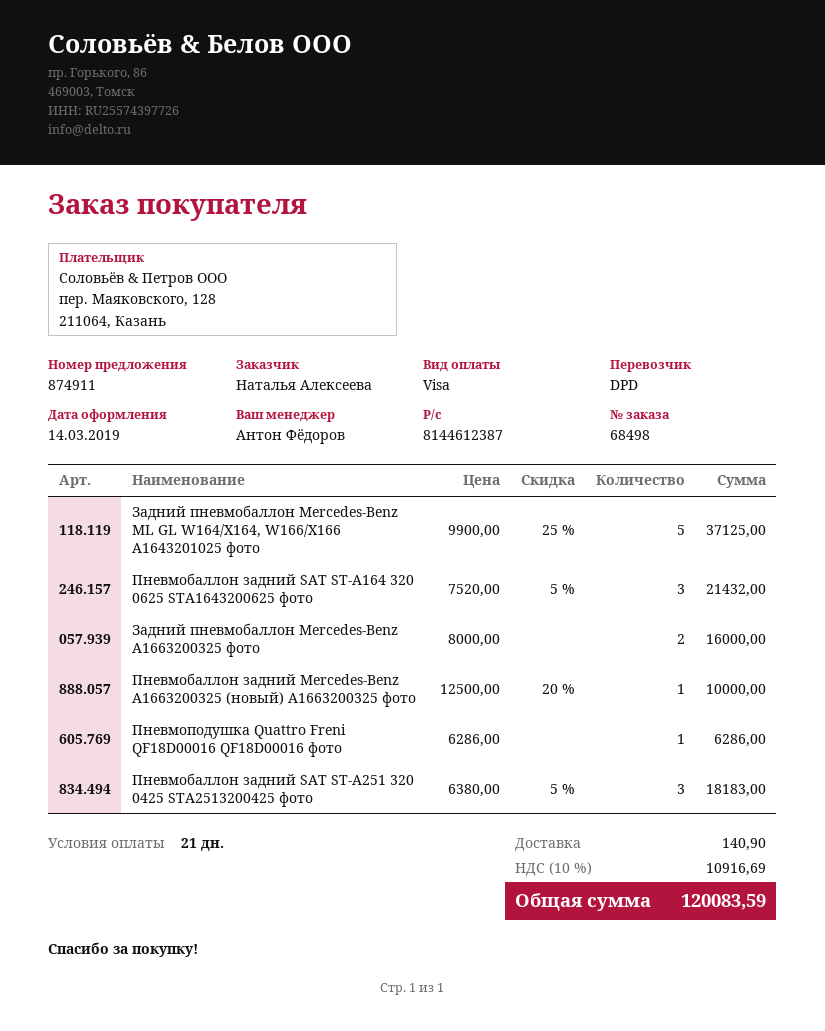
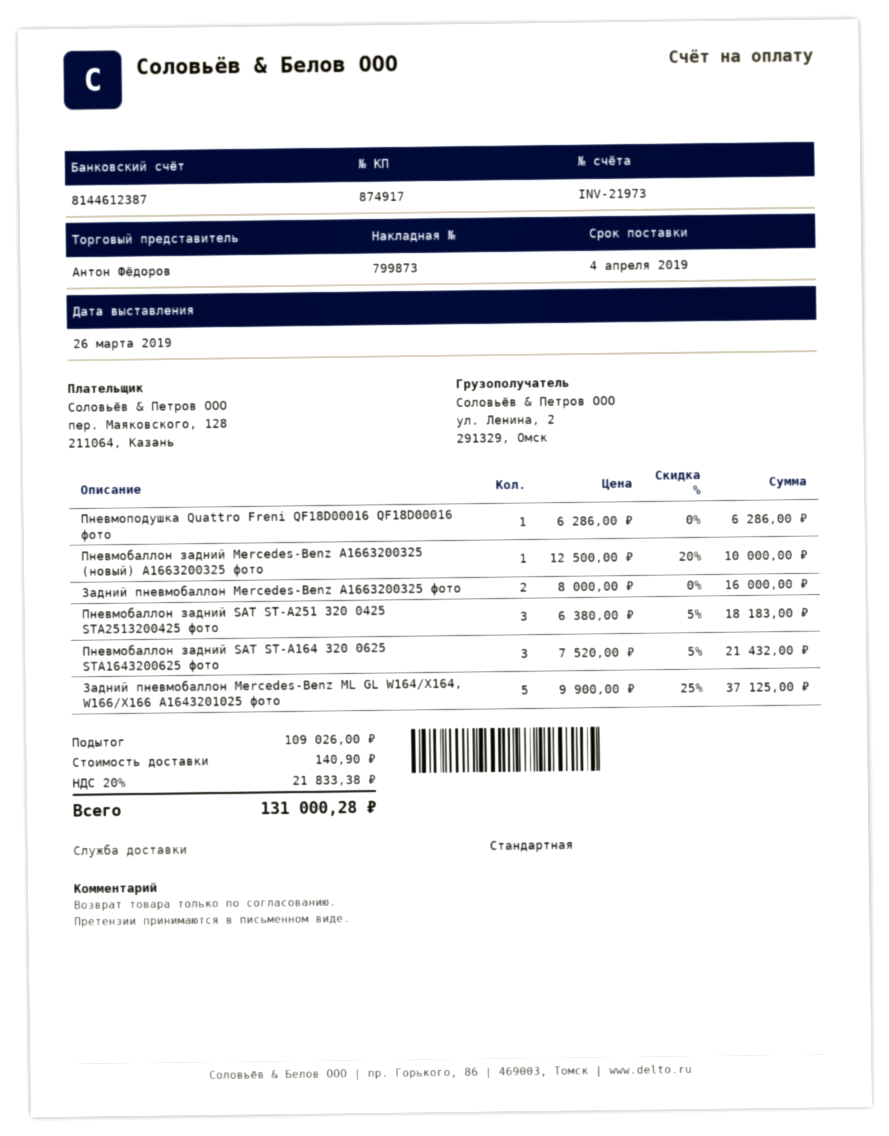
quote number: 874911 -> 874917
shipping method: DPD -> standard
tax: 10% = 10916.69 -> 20% = 21833.38
total: 120083.59 -> 131000.28

